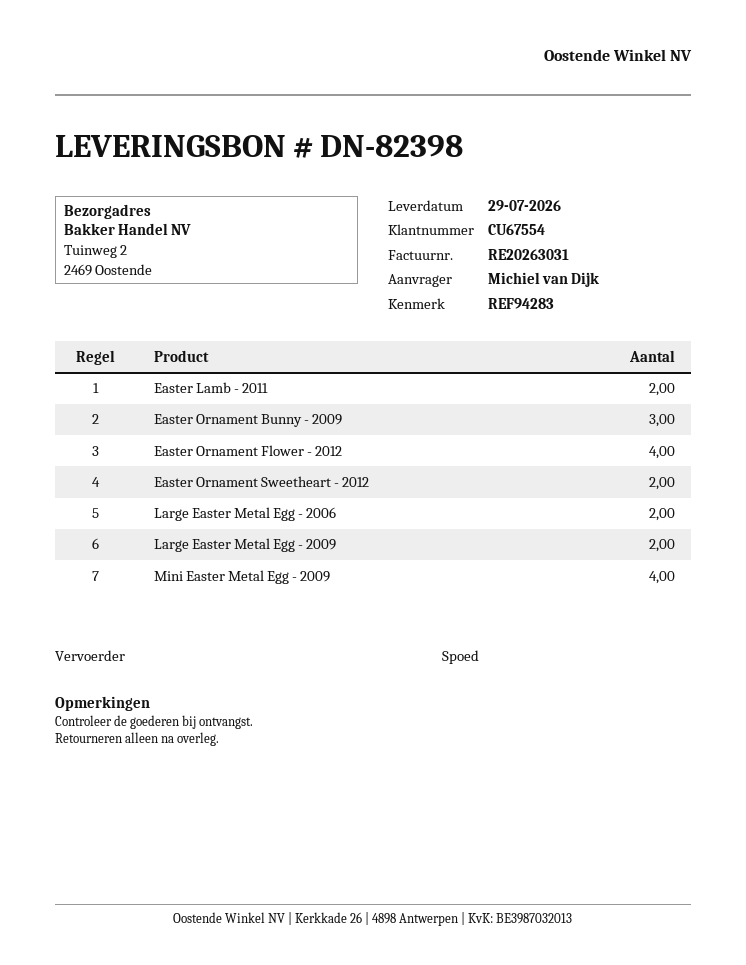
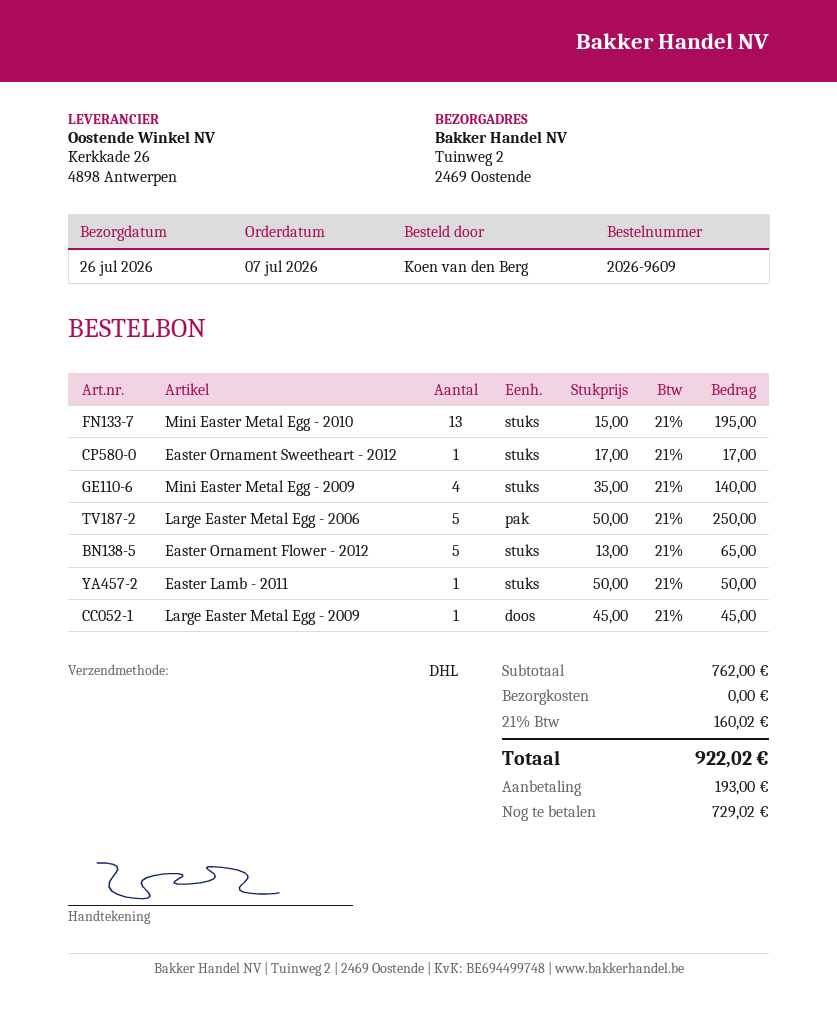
delivery date: 2026-07-29 -> 2026-07-26
ordered by: Michiel van Dijk -> Koen van den Berg
shipping method: express -> DHL
Easter Lamb - 2011: 2 -> 1
Easter Ornament Bunny - 2009: 3 -> none
Easter Ornament Flower - 2012: 4 -> 5
Easter Ornament Sweetheart - 2012: 2 -> 1
Large Easter Metal Egg - 2006: 2 -> 5
Large Easter Metal Egg - 2009: 2 -> 1
Mini Easter Metal Egg - 2010: none -> 13

